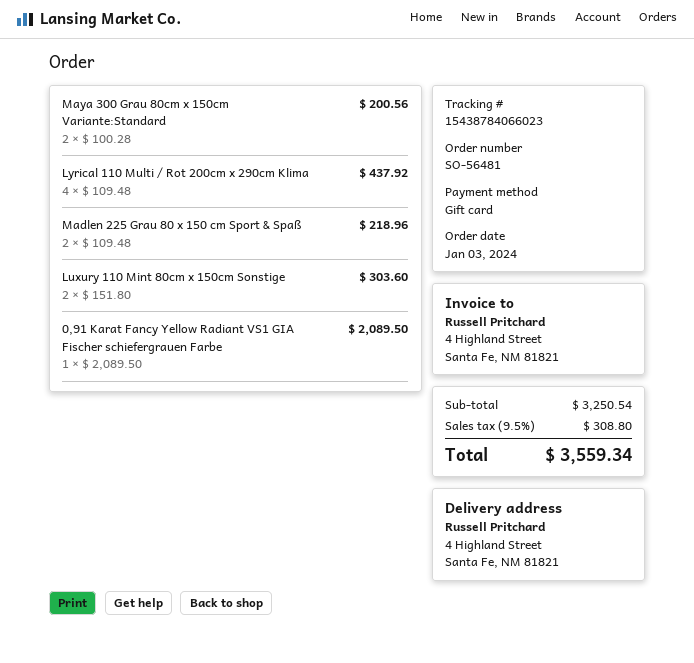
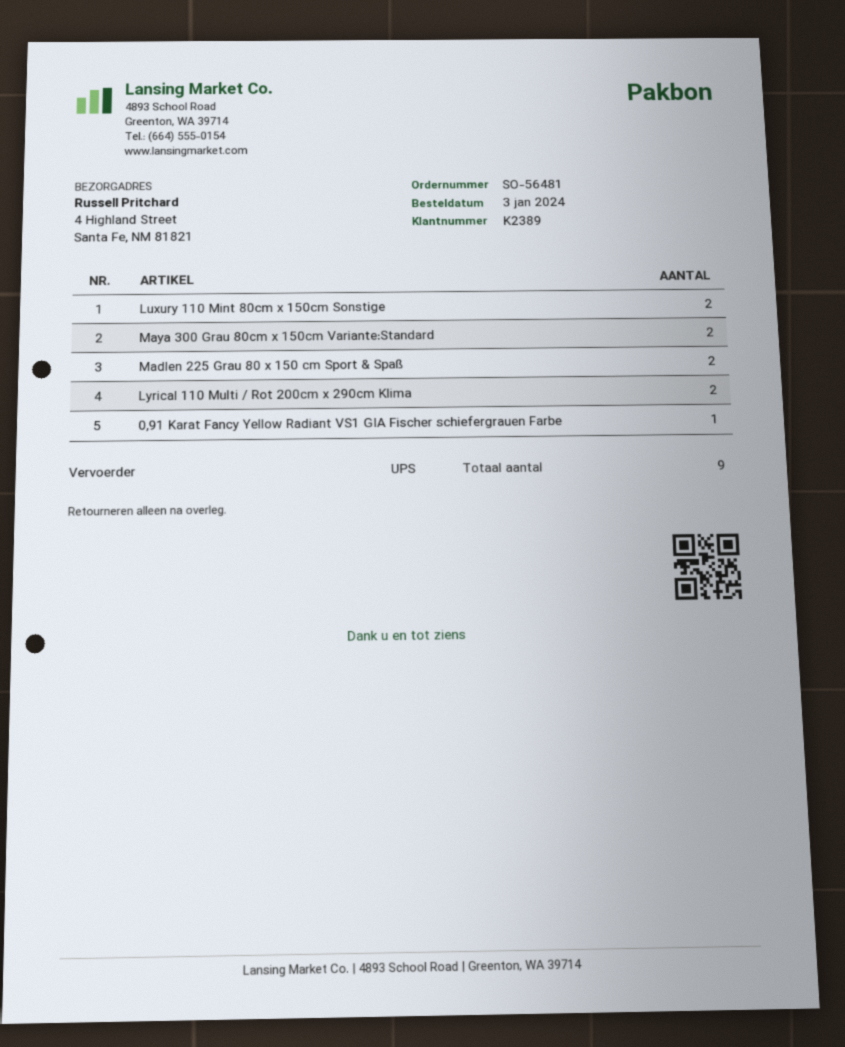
Lyrical 110 Multi / Rot 200cm x 290cm Klima: 4 -> 2

